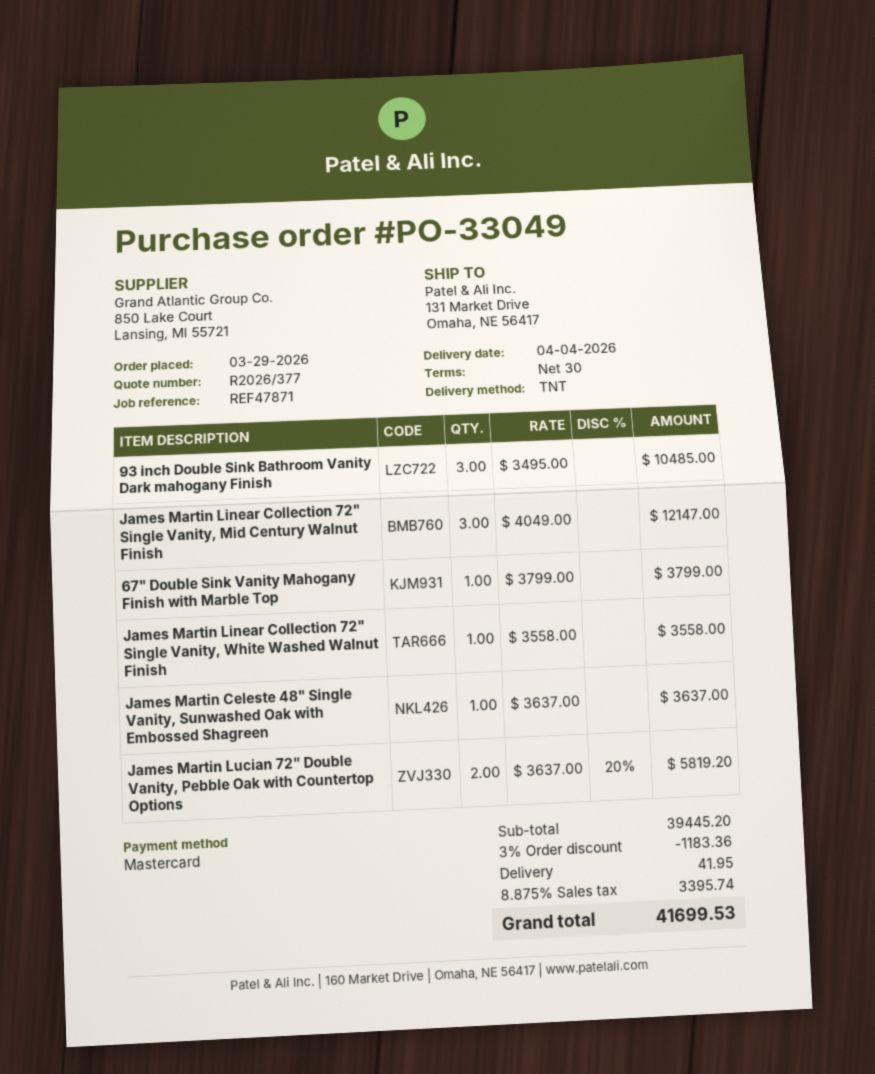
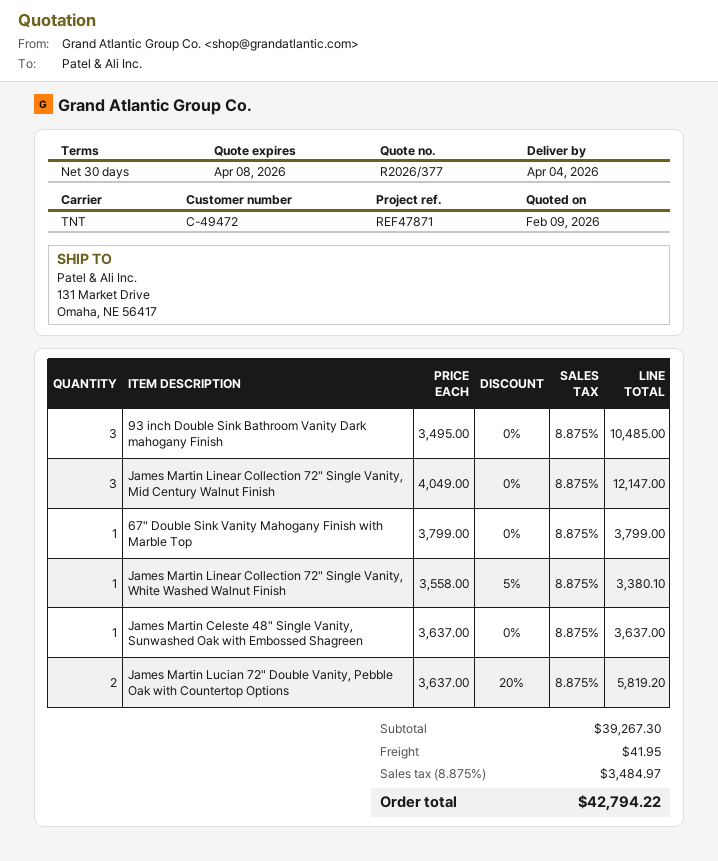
James Martin Linear Collection 72" Single Vanity, White Washed Walnut Finish: 1 x 3558.00 = 3558.00 -> 1 x 3558.00 - 5% = 3380.10
subtotal: 39445.20 -> 39267.30
discount: 3% = 1183.36 -> none
tax: 8.875% = 3395.74 -> 8.875% = 3484.97
total: 41699.53 -> 42794.22

